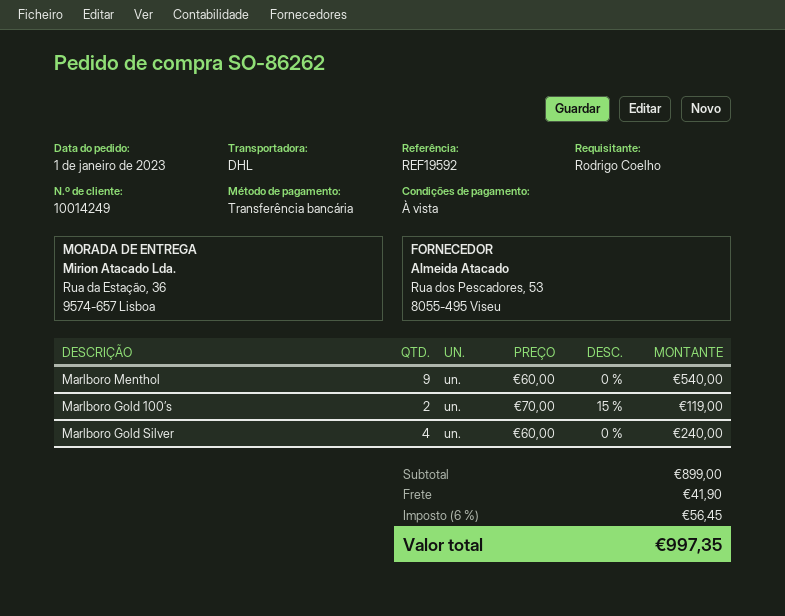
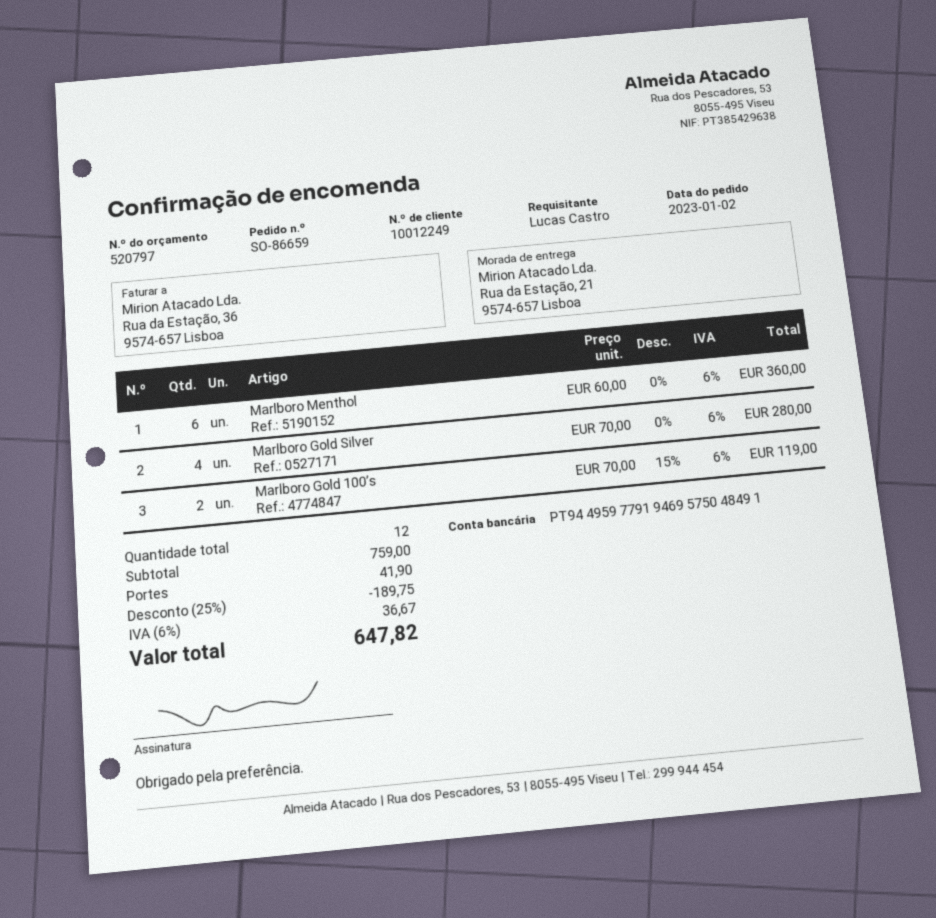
order number: SO-86262 -> SO-86659
order date: 2023-01-01 -> 2023-01-02
customer number: 10014249 -> 10012249
ordered by: Rodrigo Coelho -> Lucas Castro
ship to: Rua da Estação, 36, 9574-657 Lisboa -> Rua da Estação, 21, 9574-657 Lisboa
Marlboro Menthol: 9 x 60.00 = 540.00 -> 6 x 60.00 = 360.00
Marlboro Gold Silver: 4 x 60.00 = 240.00 -> 4 x 70.00 = 280.00
subtotal: 899.00 -> 759.00
discount: none -> 25% = 189.75
tax: 6% = 56.45 -> 6% = 36.67
total: 997.35 -> 647.82

